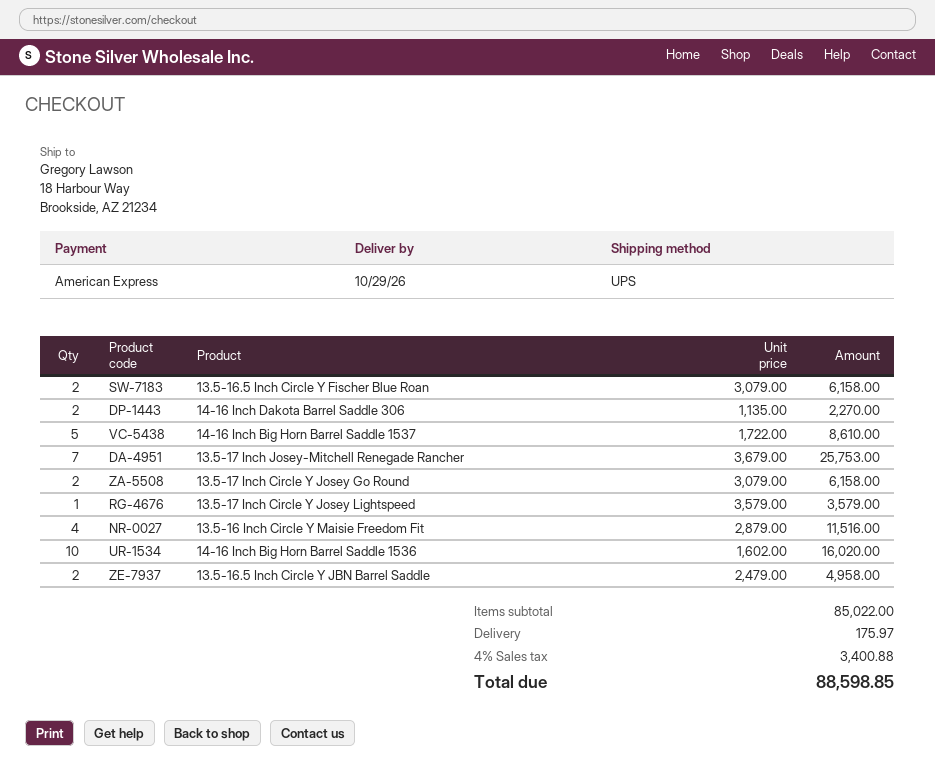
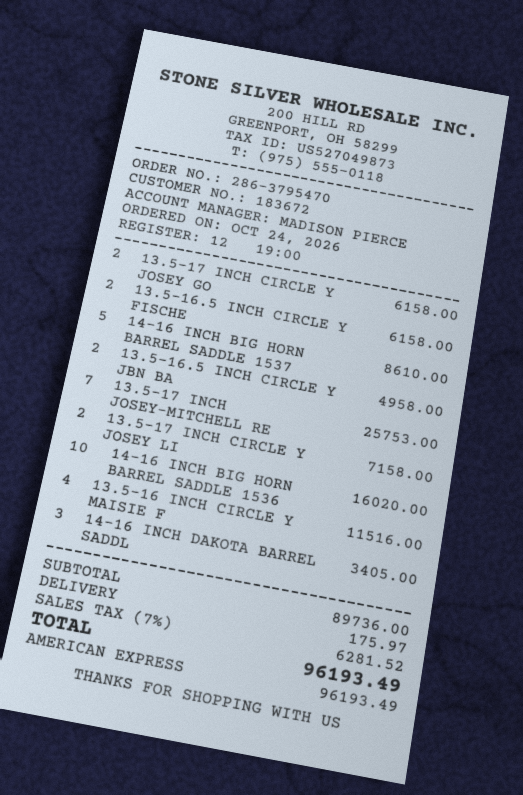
14-16 Inch Dakota Barrel Saddle 306: 2 for 2270.00 -> 3 for 3405.00
13.5-17 Inch Circle Y Josey Lightspeed: 1 for 3579.00 -> 2 for 7158.00
subtotal: 85022.00 -> 89736.00
tax: 4% = 3400.88 -> 7% = 6281.52
total: 88598.85 -> 96193.49

